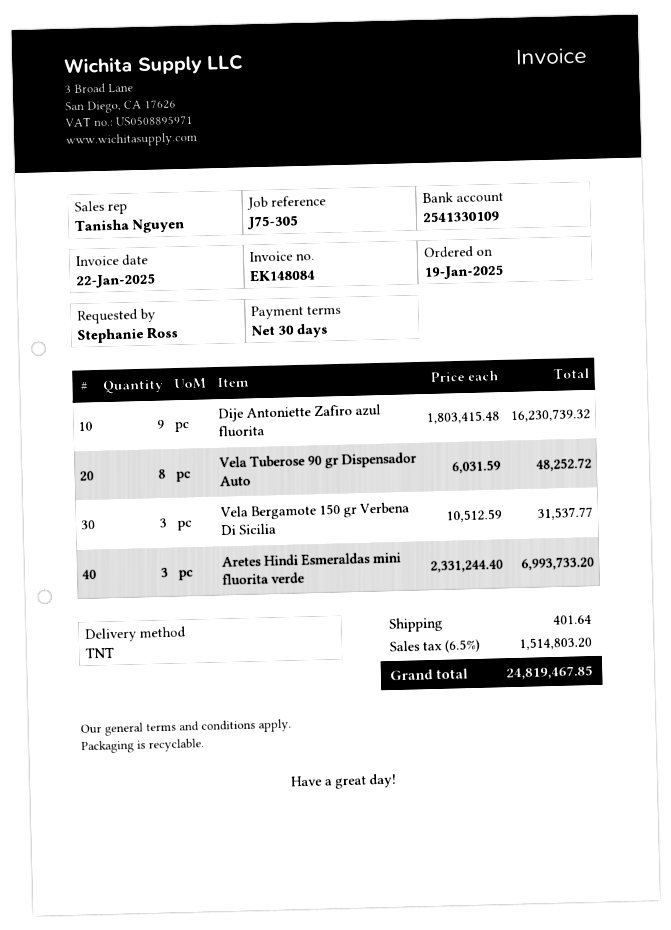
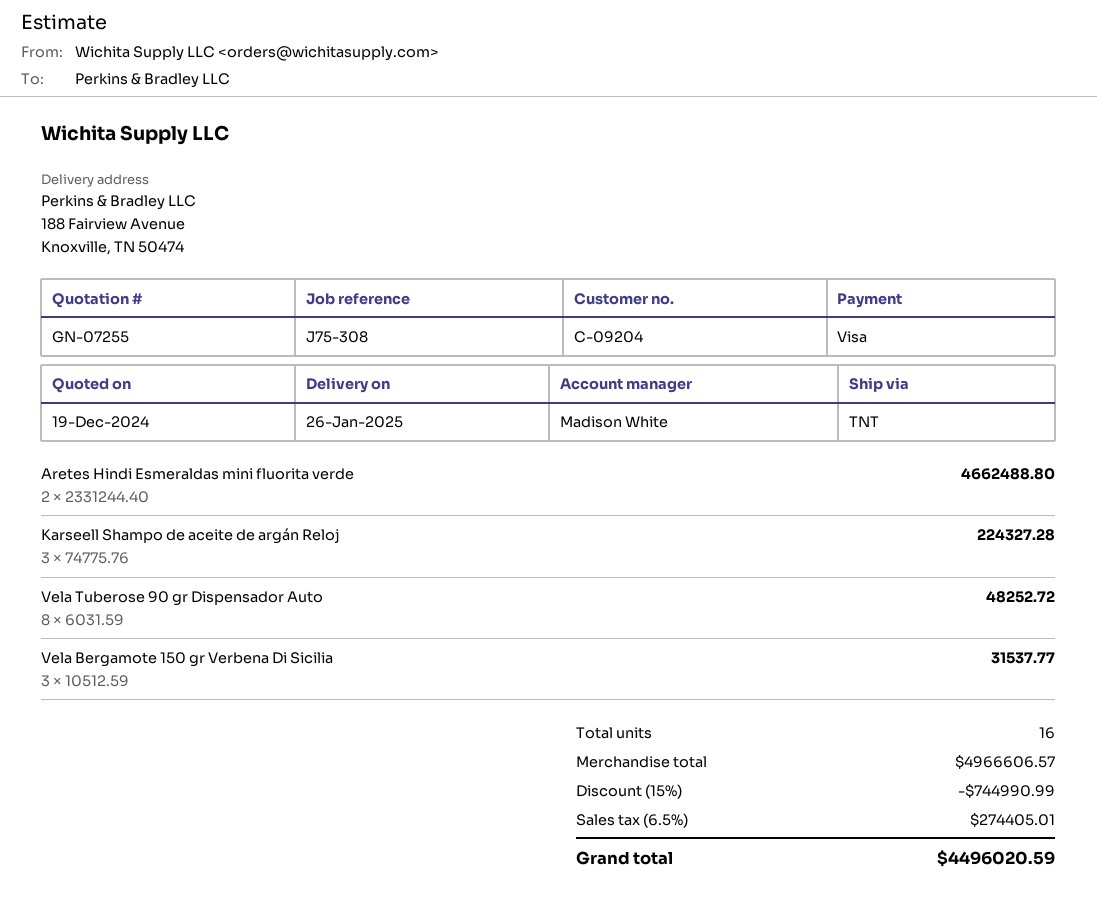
reference: J75-305 -> J75-308
sales rep: Tanisha Nguyen -> Madison White
Dije Antoniette Zafiro azul fluorita: 9 x 1803415.48 = 16230739.32 -> none
Aretes Hindi Esmeraldas mini fluorita verde: 3 x 2331244.40 = 6993733.20 -> 2 x 2331244.40 = 4662488.80
Karseell Shampo de aceite de argán Reloj: none -> 3 x 74775.76 = 224327.28
discount: none -> 15% = 744990.99
shipping: 401.64 -> none
tax: 6.5% = 1514803.20 -> 6.5% = 274405.01
total: 24819467.85 -> 4496020.59

